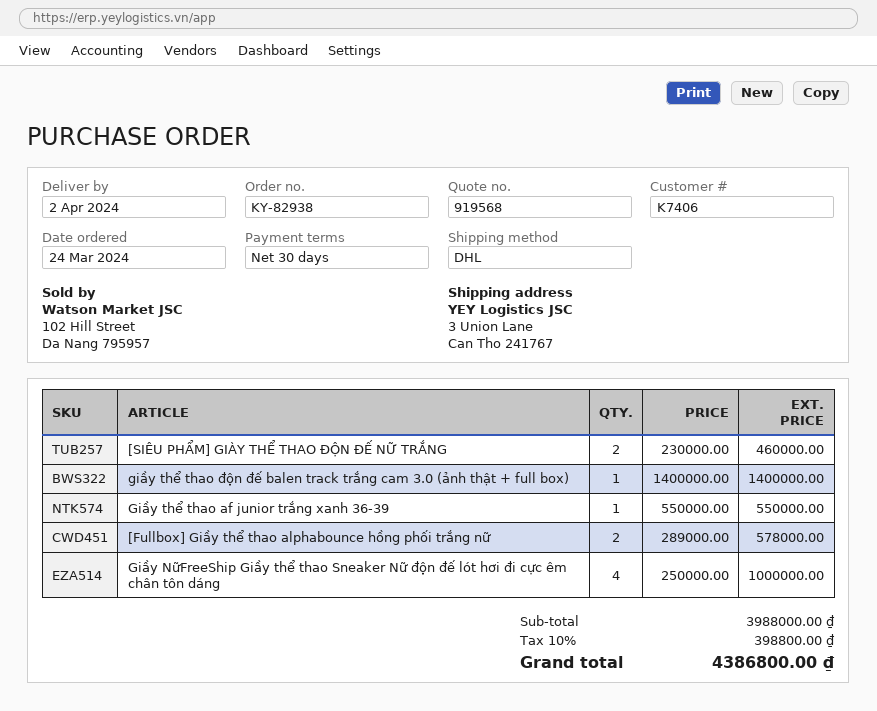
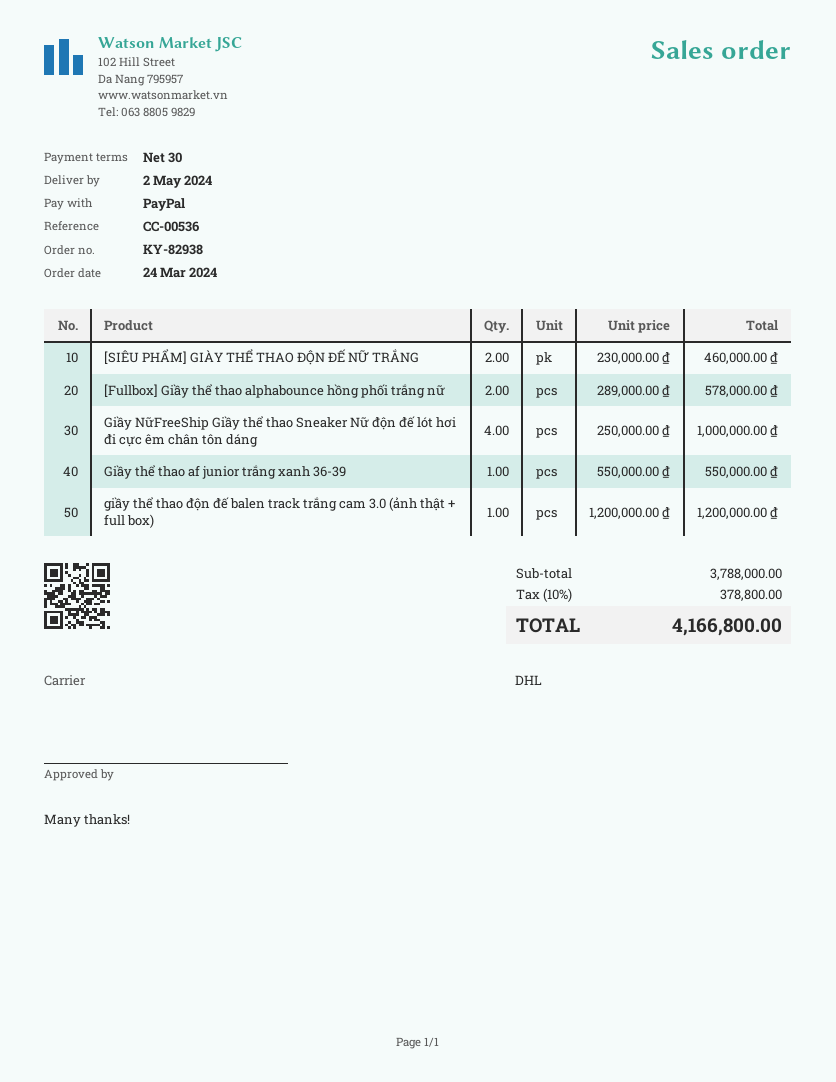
delivery date: 2024-04-02 -> 2024-05-02
giầy thể thao độn đế balen track trắng cam 3.0 (ảnh thật + full box): 1 x 1400000.00 = 1400000.00 -> 1 x 1200000.00 = 1200000.00
subtotal: 3988000.00 -> 3788000.00
tax: 10% = 398800.00 -> 10% = 378800.00
total: 4386800.00 -> 4166800.00

